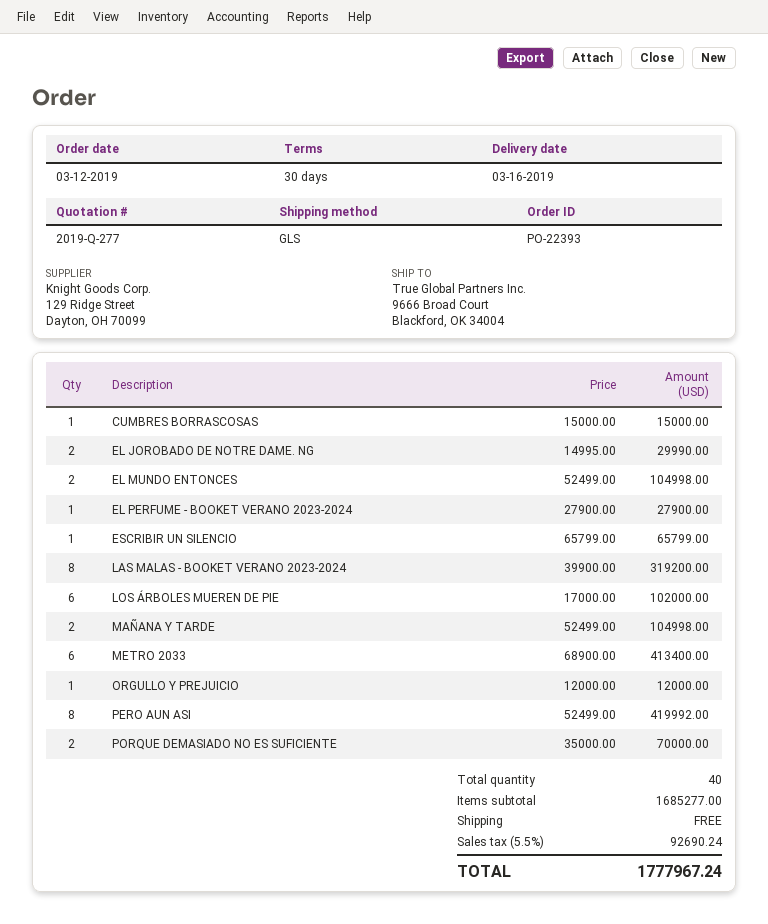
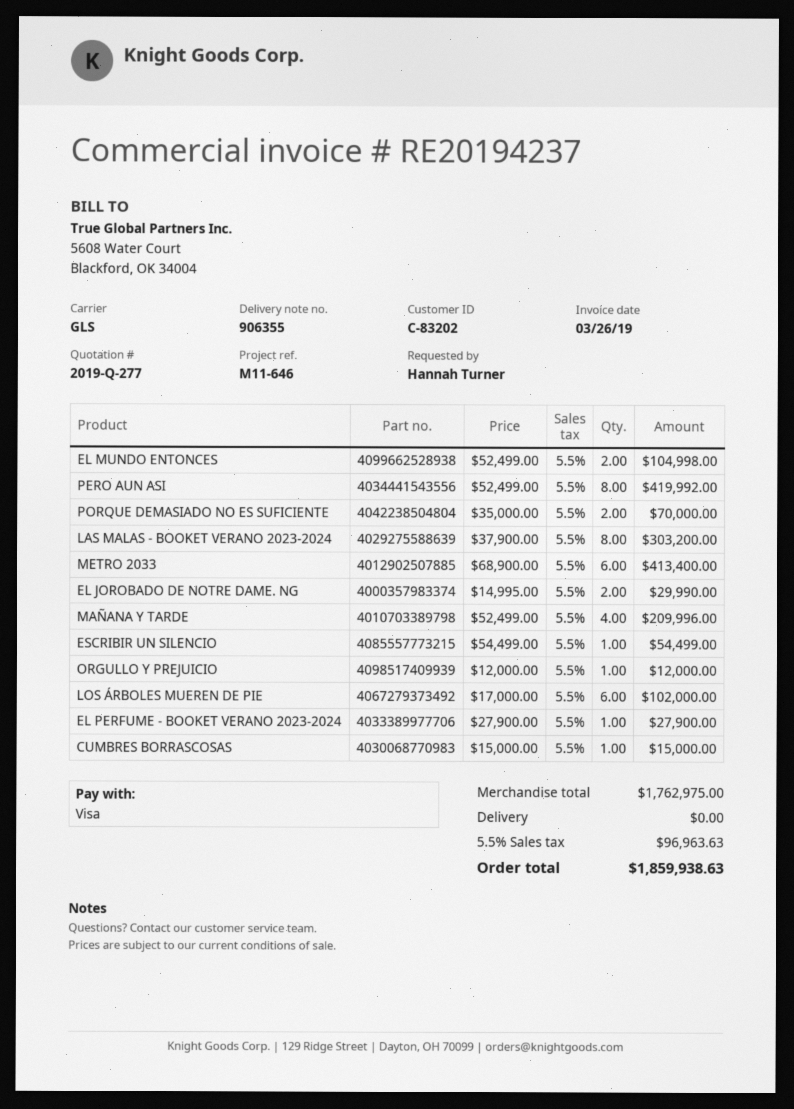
ESCRIBIR UN SILENCIO: 1 x 65799.00 = 65799.00 -> 1 x 54499.00 = 54499.00
LAS MALAS - BOOKET VERANO 2023-2024: 8 x 39900.00 = 319200.00 -> 8 x 37900.00 = 303200.00
MAÑANA Y TARDE: 2 x 52499.00 = 104998.00 -> 4 x 52499.00 = 209996.00
subtotal: 1685277.00 -> 1762975.00
tax: 5.5% = 92690.24 -> 5.5% = 96963.63
total: 1777967.24 -> 1859938.63

